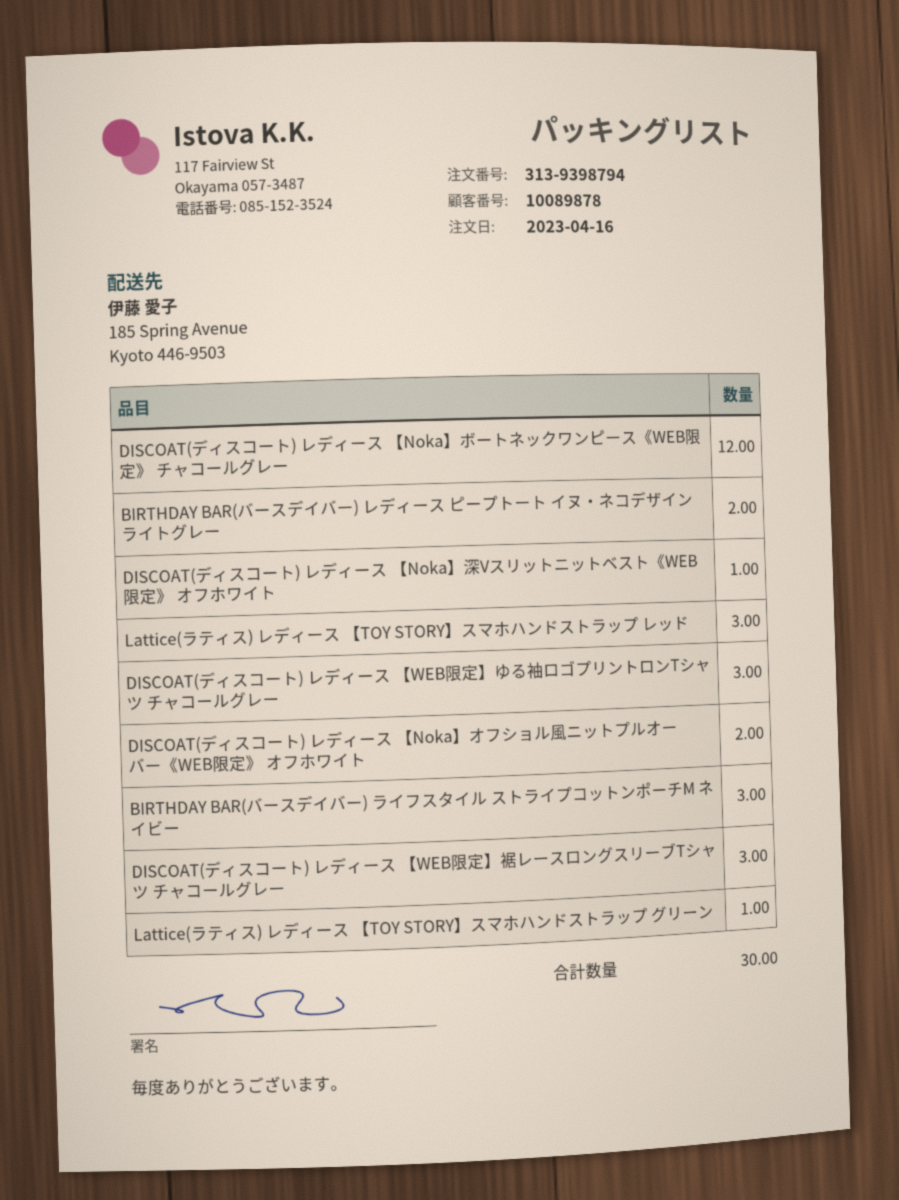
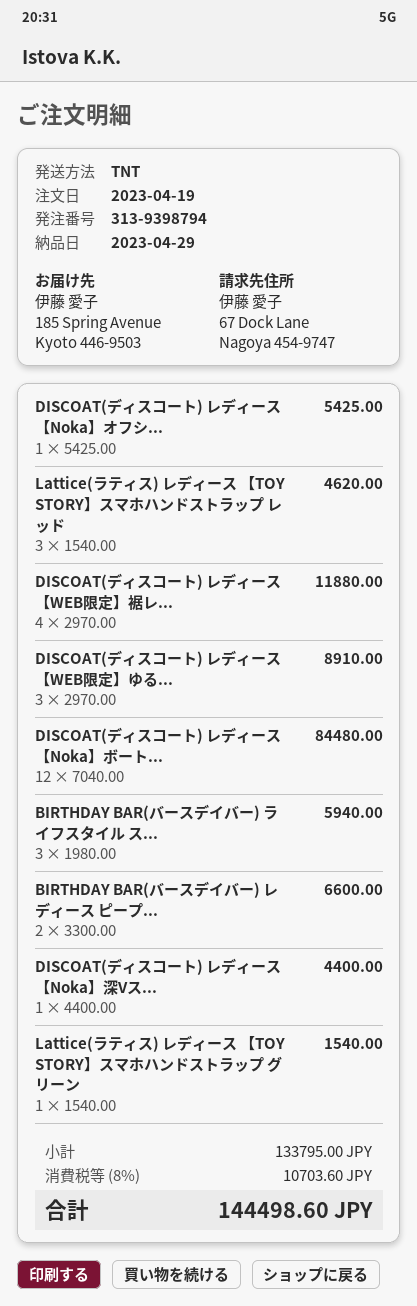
order date: 2023-04-16 -> 2023-04-19
DISCOAT(ディスコート) レディース 【Noka】オフショル風ニットプルオーバー《WEB限定》 オフホワイト: 2 -> 1
DISCOAT(ディスコート) レディース 【WEB限定】裾レースロングスリーブTシャツ チャコールグレー: 3 -> 4

